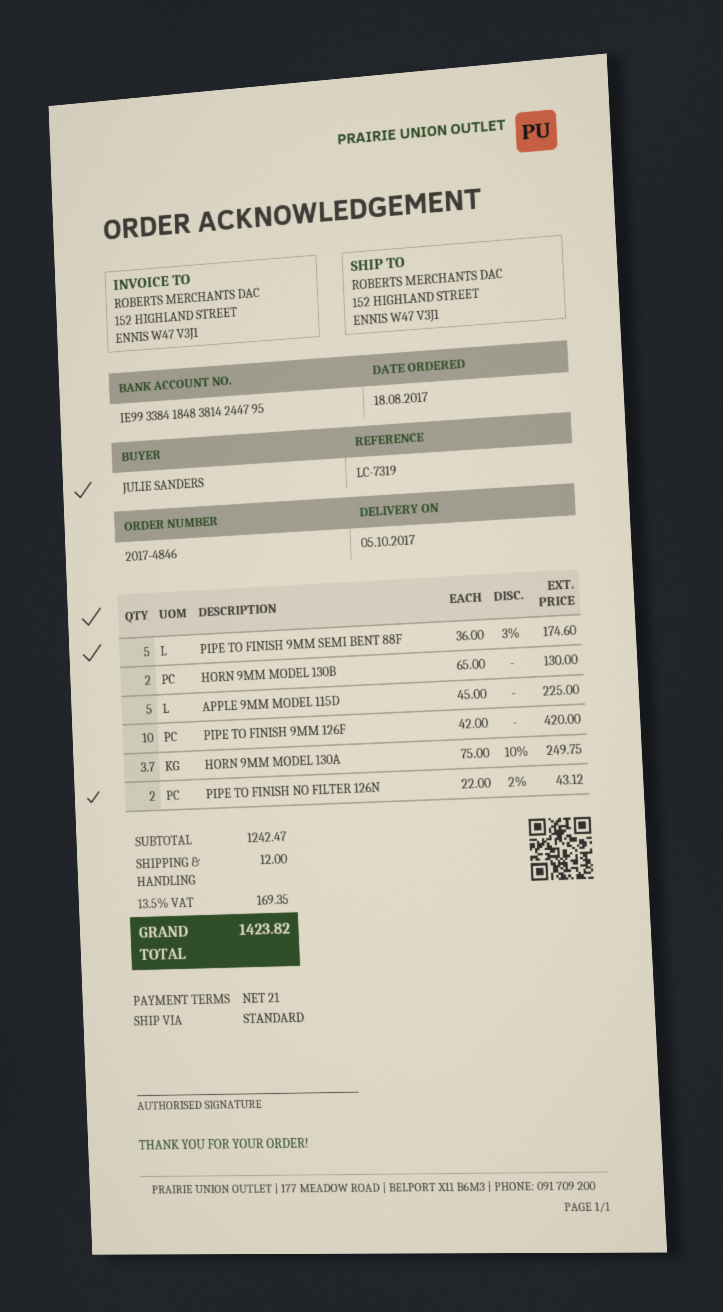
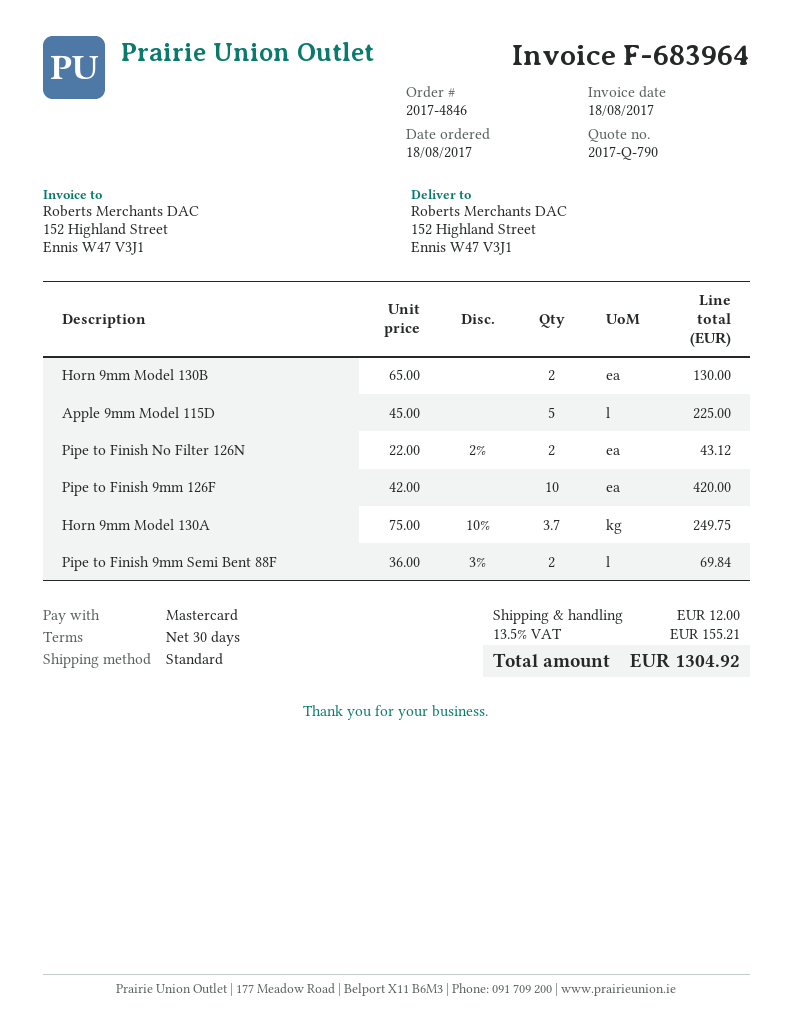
payment terms: 21 days -> 30 days
PIPE TO FINISH 9MM SEMI BENT 88F: 5 x 36.00 - 3% = 174.60 -> 2 x 36.00 - 3% = 69.84
tax: 13.5% = 169.35 -> 13.5% = 155.21
total: 1423.82 -> 1304.92

